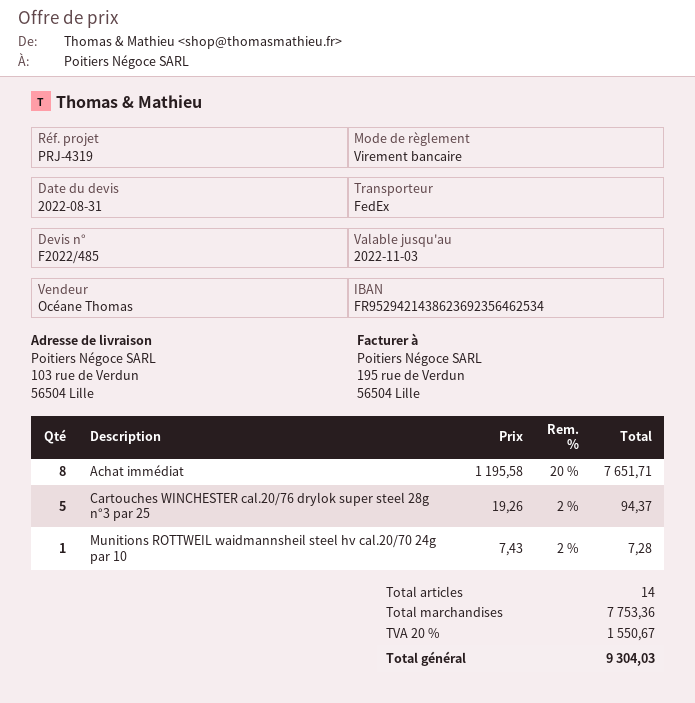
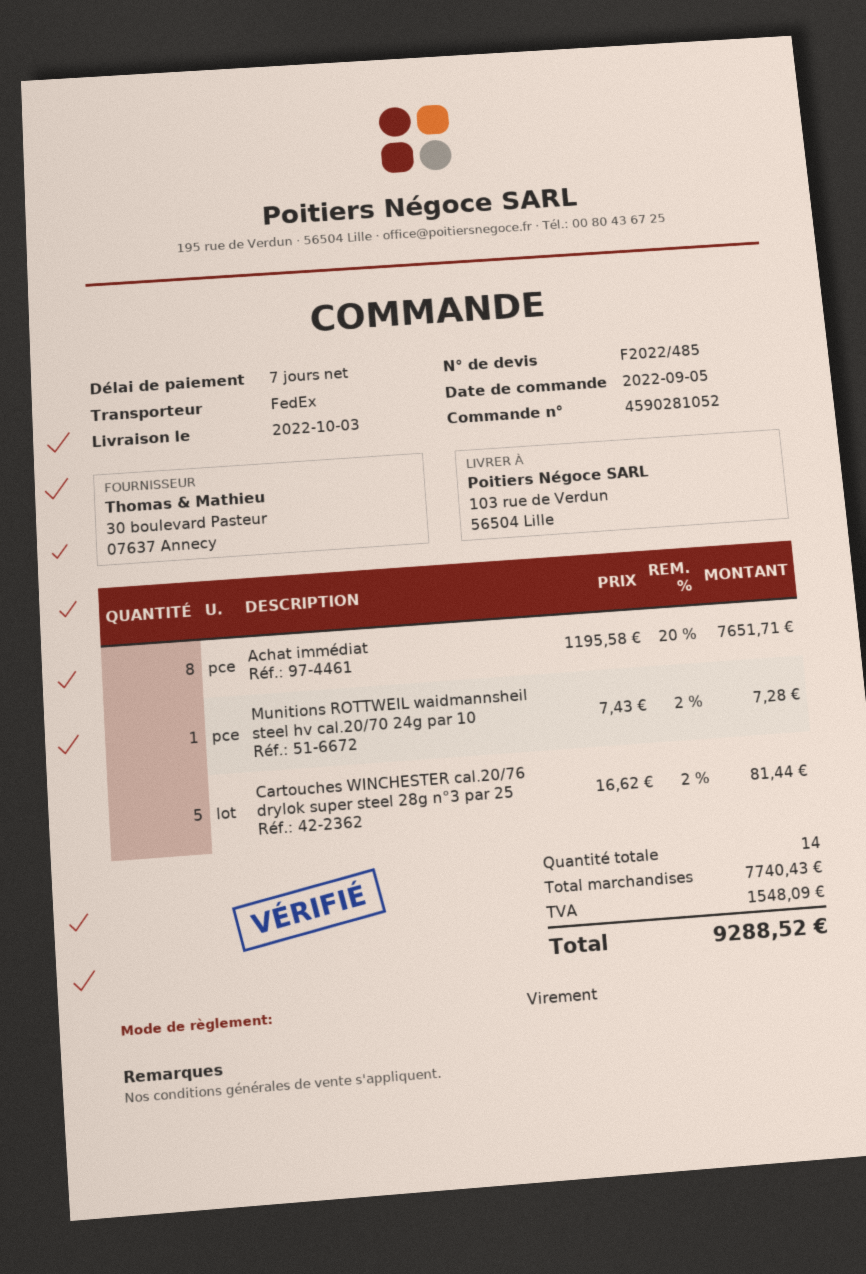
Cartouches WINCHESTER cal.20/76 drylok super steel 28g n°3 par 25: 5 x 19.26 - 2% = 94.37 -> 5 x 16.62 - 2% = 81.44
subtotal: 7753.36 -> 7740.43
tax: 1550.67 -> 1548.09
total: 9304.03 -> 9288.52

